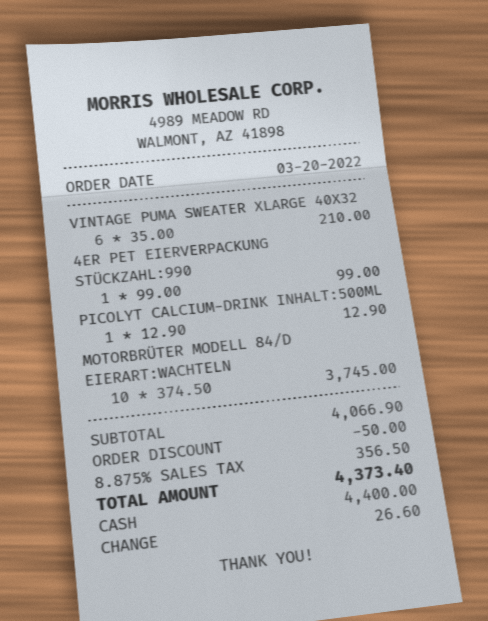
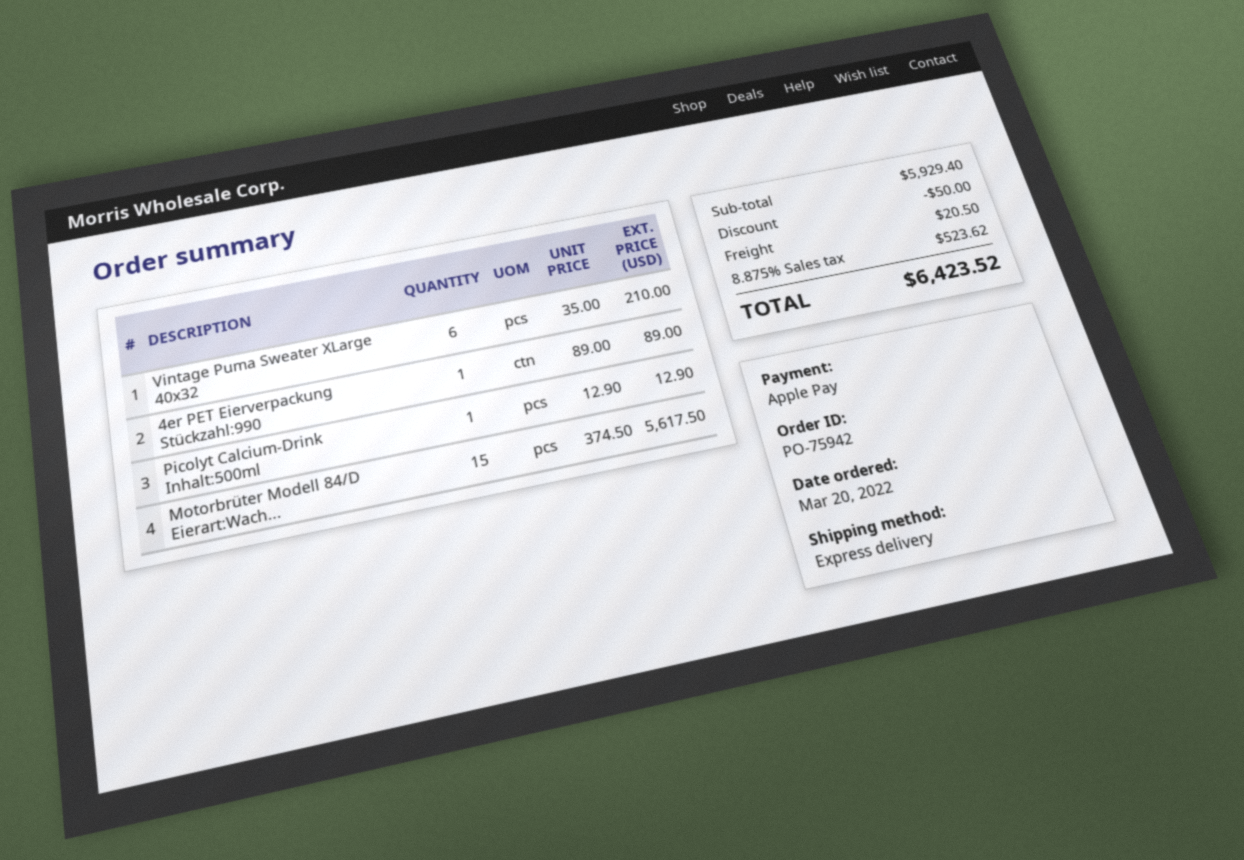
payment method: cash -> Apple Pay
4ER PET EIERVERPACKUNG STÜCKZAHL:990: 1 x 99.00 = 99.00 -> 1 x 89.00 = 89.00
MOTORBRÜTER MODELL 84/D EIERART:WACHTELN: 10 x 374.50 = 3745.00 -> 15 x 374.50 = 5617.50
subtotal: 4066.90 -> 5929.40
shipping: none -> 20.50
tax: 8.875% = 356.50 -> 8.875% = 523.62
total: 4373.40 -> 6423.52

